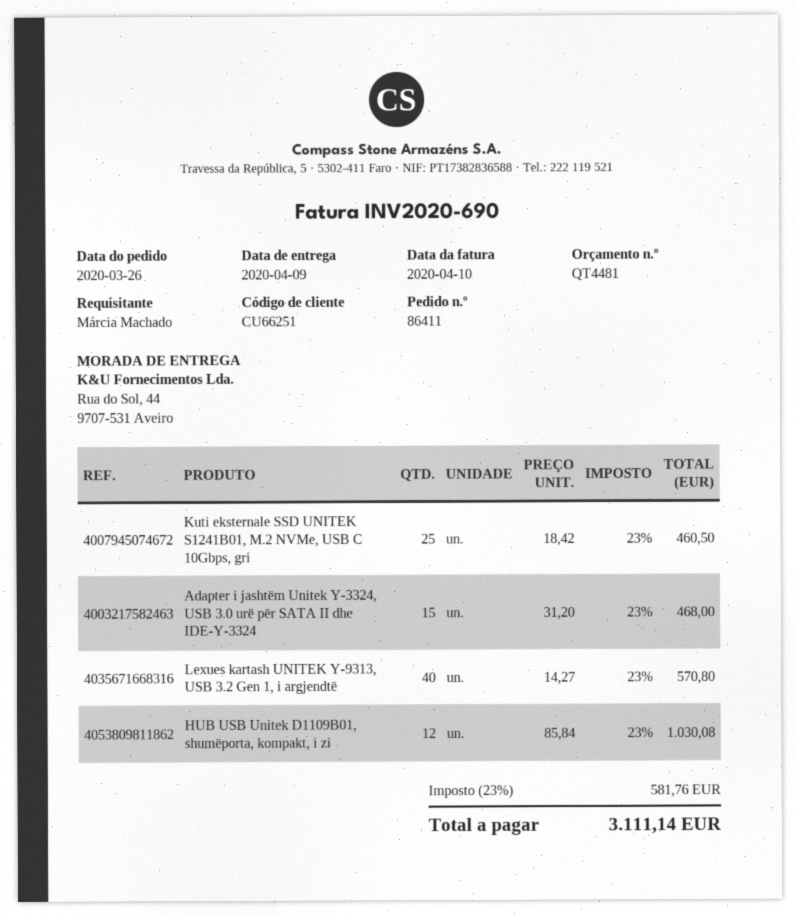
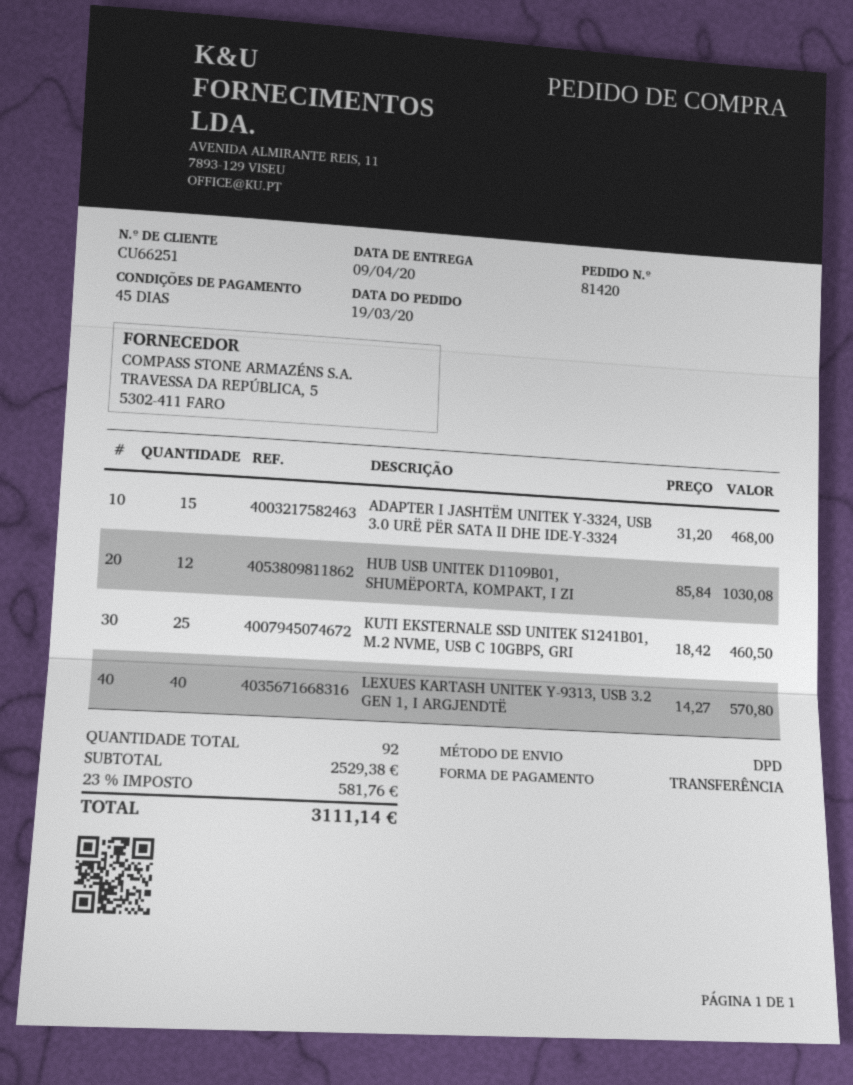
order number: 86411 -> 81420
order date: 2020-03-26 -> 2020-03-19

